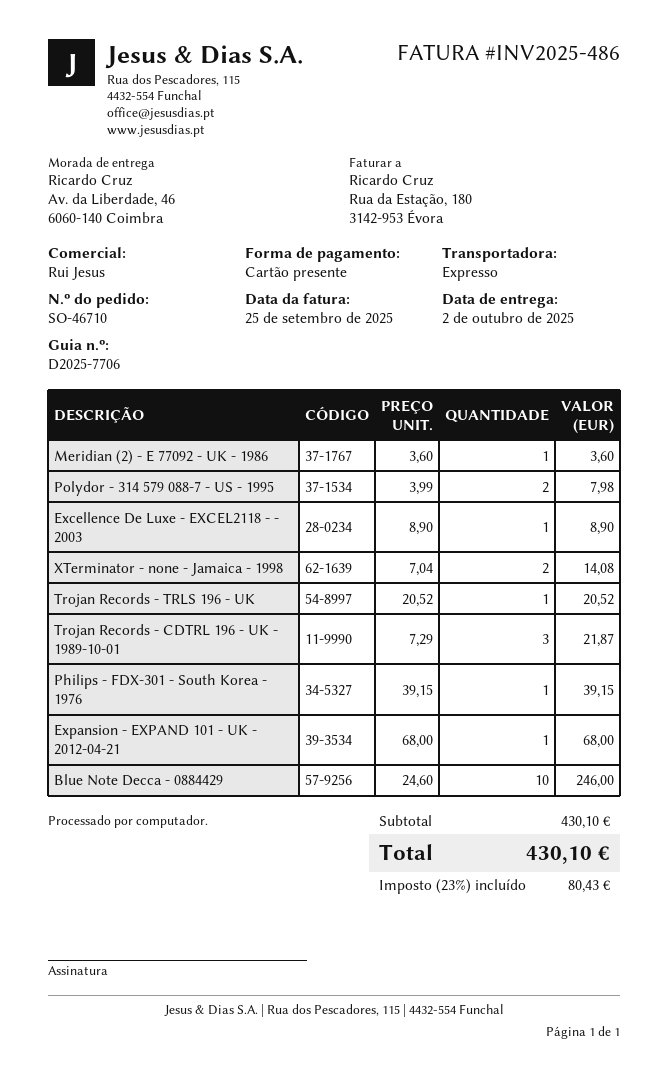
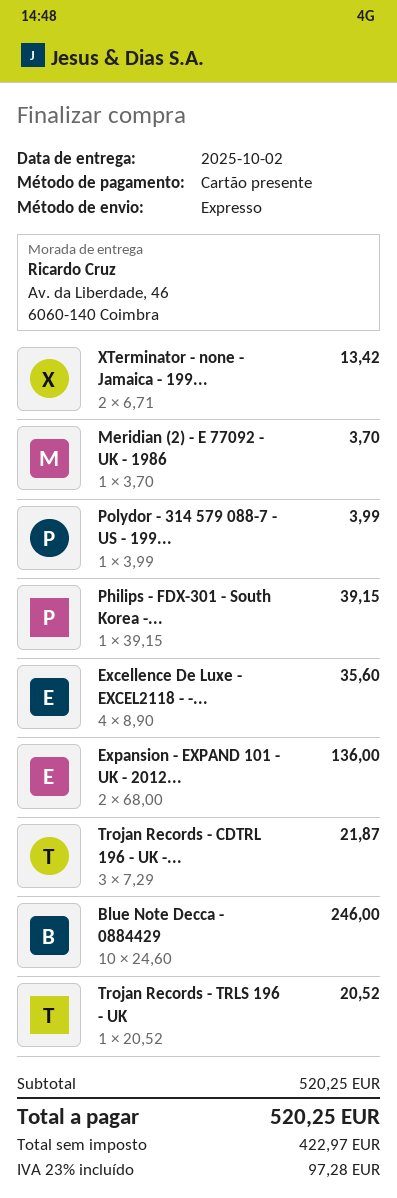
Meridian (2) - E 77092 - UK - 1986: 1 x 3.60 = 3.60 -> 1 x 3.70 = 3.70
Polydor - 314 579 088-7 - US - 1995: 2 x 3.99 = 7.98 -> 1 x 3.99 = 3.99
Excellence De Luxe - EXCEL2118 - - 2003: 1 x 8.90 = 8.90 -> 4 x 8.90 = 35.60
XTerminator - none - Jamaica - 1998: 2 x 7.04 = 14.08 -> 2 x 6.71 = 13.42
Expansion - EXPAND 101 - UK - 2012-04-21: 1 x 68.00 = 68.00 -> 2 x 68.00 = 136.00
subtotal: 430.10 -> 520.25
tax: 23% = 80.43 -> 23% = 97.28
total: 430.10 -> 520.25

